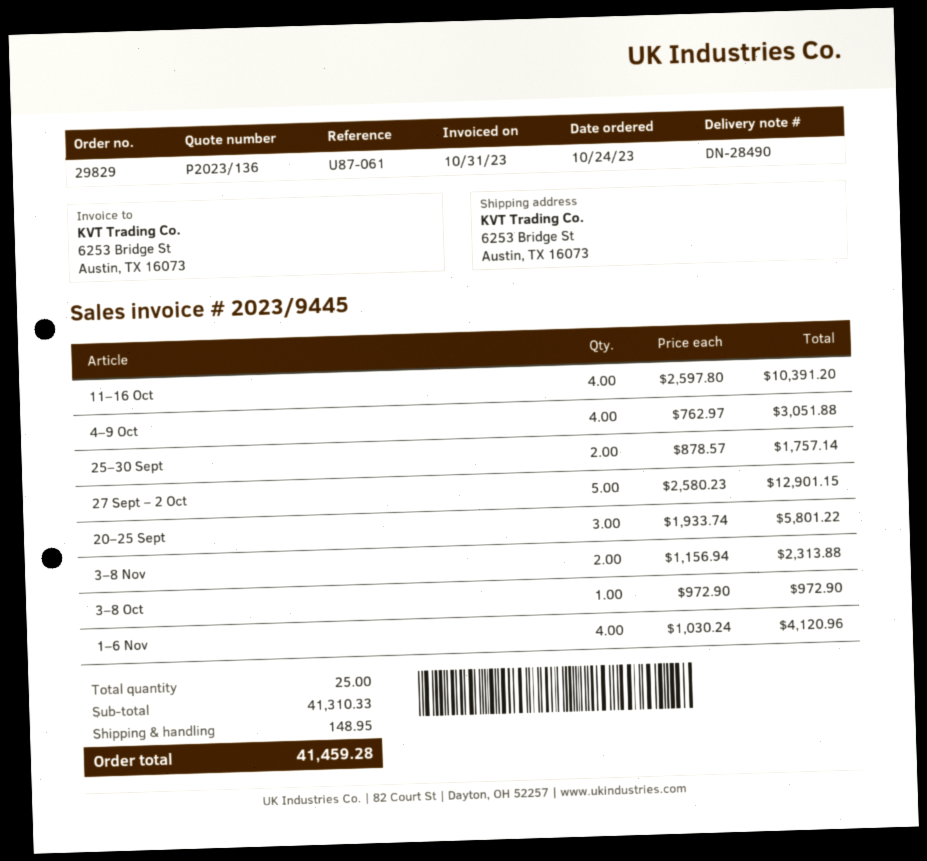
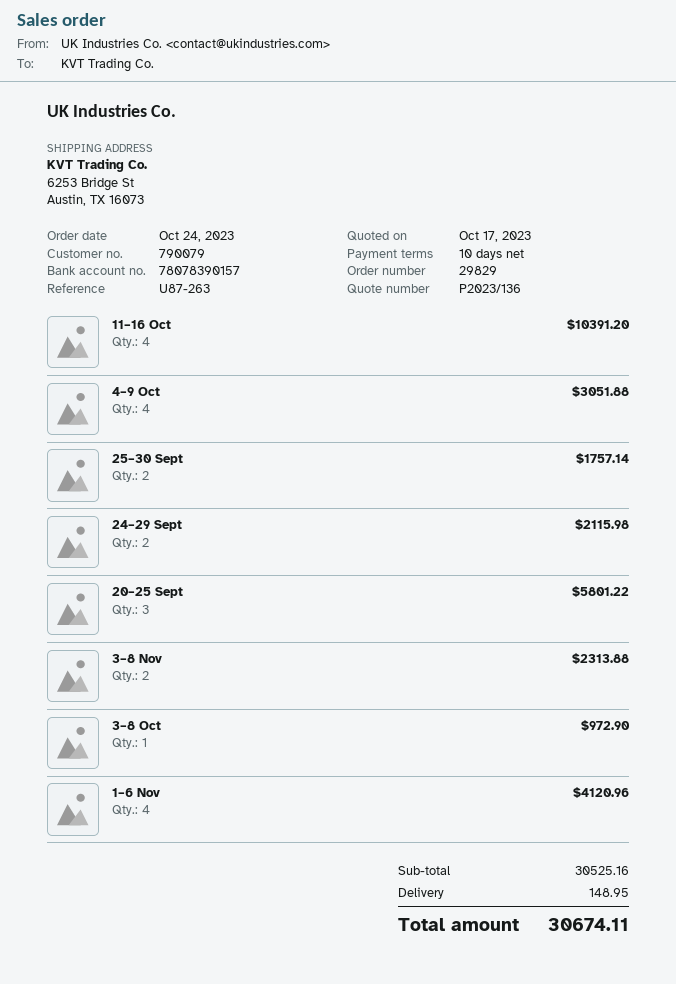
reference: U87-061 -> U87-263
27 Sept – 2 Oct: 5 for 12901.15 -> none
24–29 Sept: none -> 2 for 2115.98
subtotal: 41310.33 -> 30525.16
total: 41459.28 -> 30674.11

